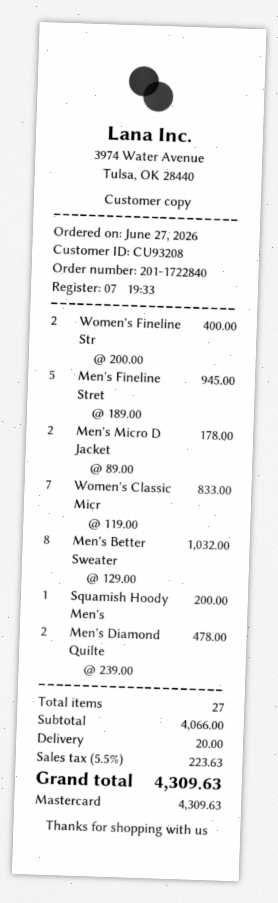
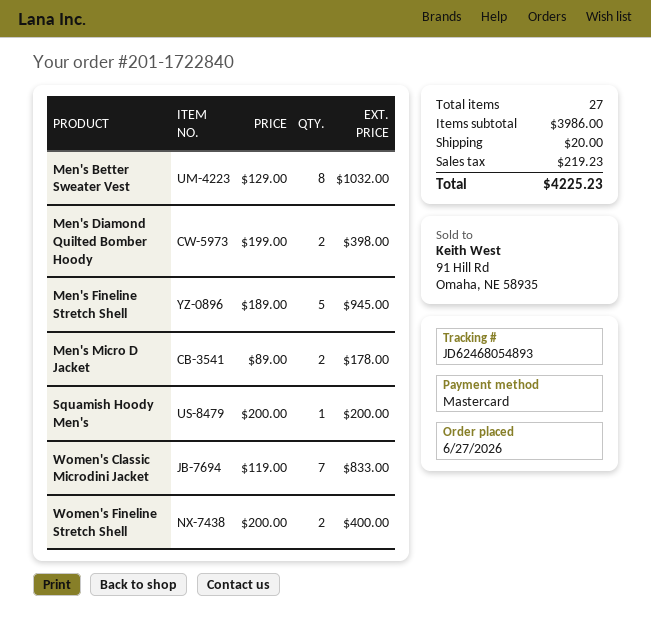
Men's Diamond Quilte: 2 x 239.00 = 478.00 -> 2 x 199.00 = 398.00
subtotal: 4066.00 -> 3986.00
tax: 223.63 -> 219.23
total: 4309.63 -> 4225.23

